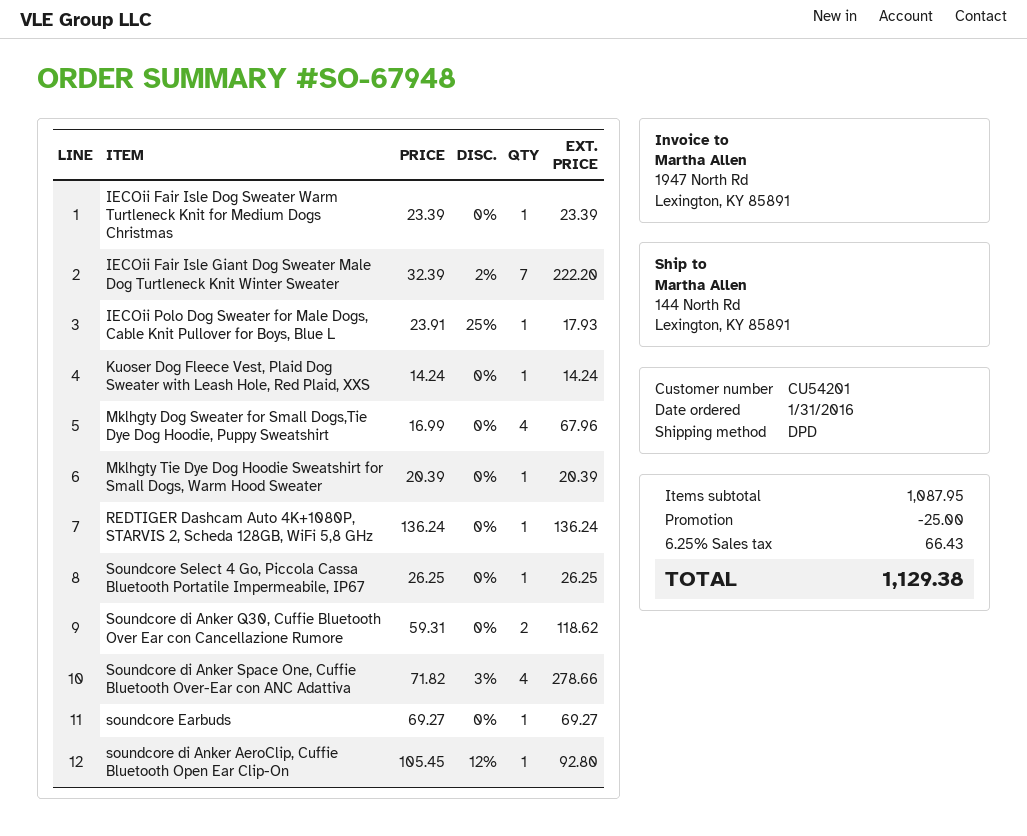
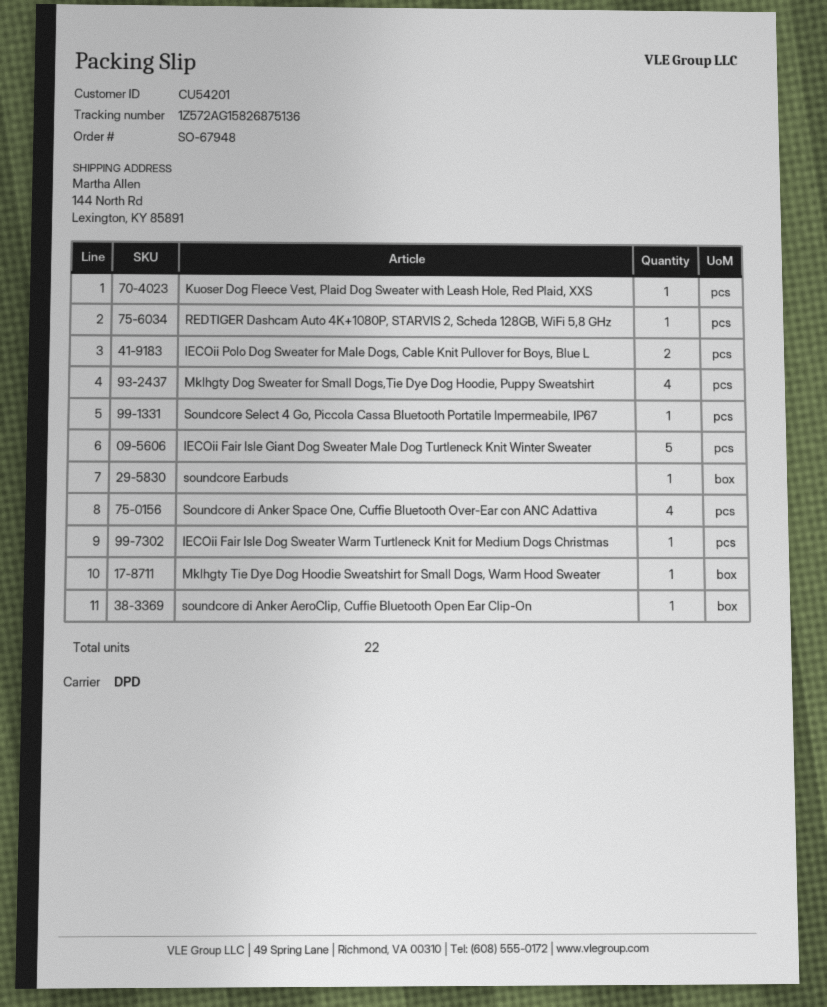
IECOii Fair Isle Giant Dog Sweater Male Dog Turtleneck Knit Winter Sweater: 7 -> 5
IECOii Polo Dog Sweater for Male Dogs, Cable Knit Pullover for Boys, Blue L: 1 -> 2
Soundcore di Anker Q30, Cuffie Bluetooth Over Ear con Cancellazione Rumore: 2 -> none

